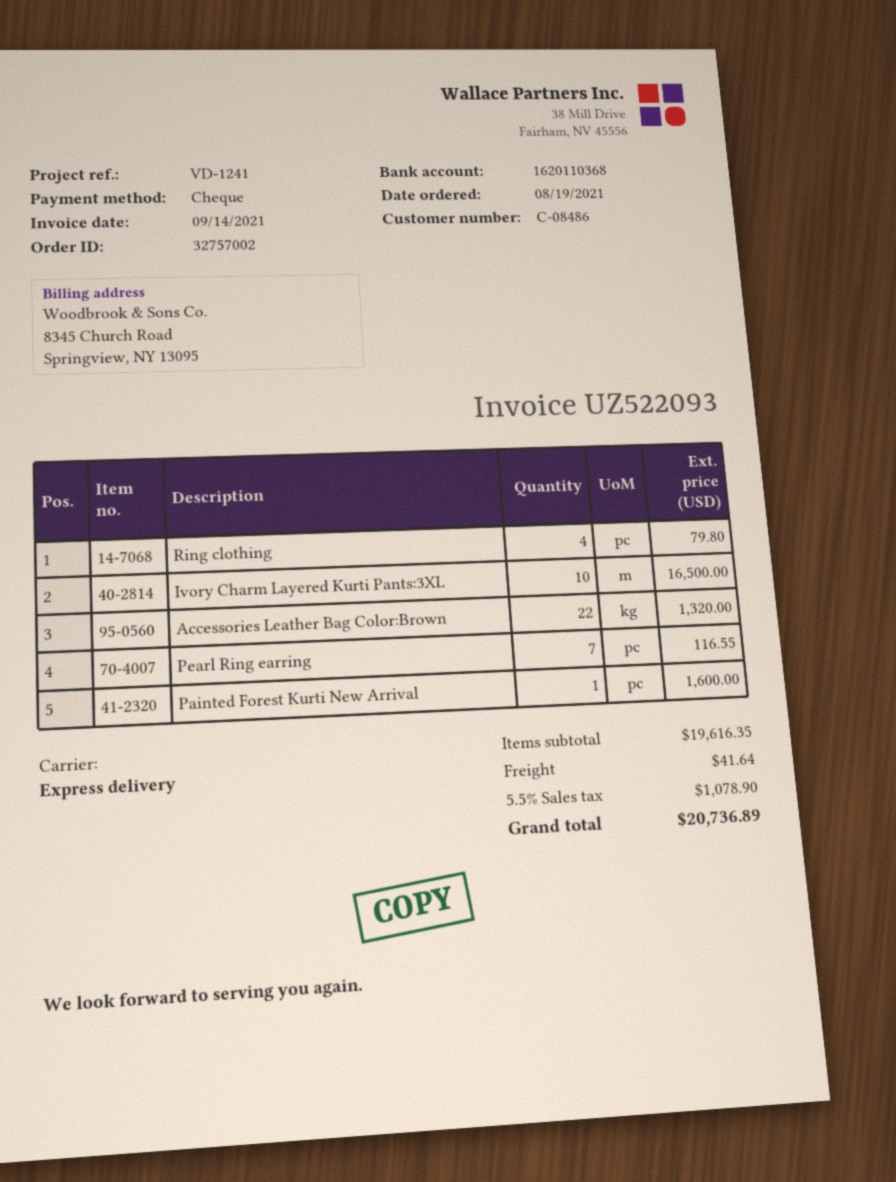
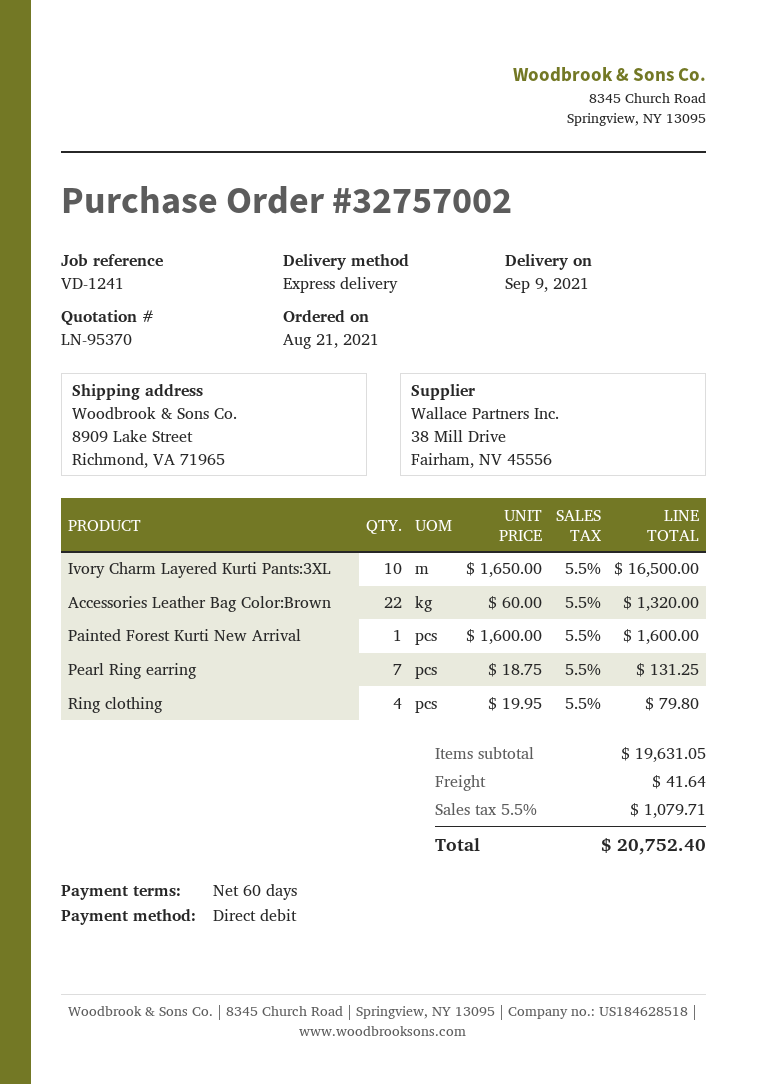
order date: 2021-08-19 -> 2021-08-21
payment method: cheque -> direct debit
Pearl Ring earring: 7 for 116.55 -> 7 for 131.25
subtotal: 19616.35 -> 19631.05
tax: 5.5% = 1078.90 -> 5.5% = 1079.71
total: 20736.89 -> 20752.40

